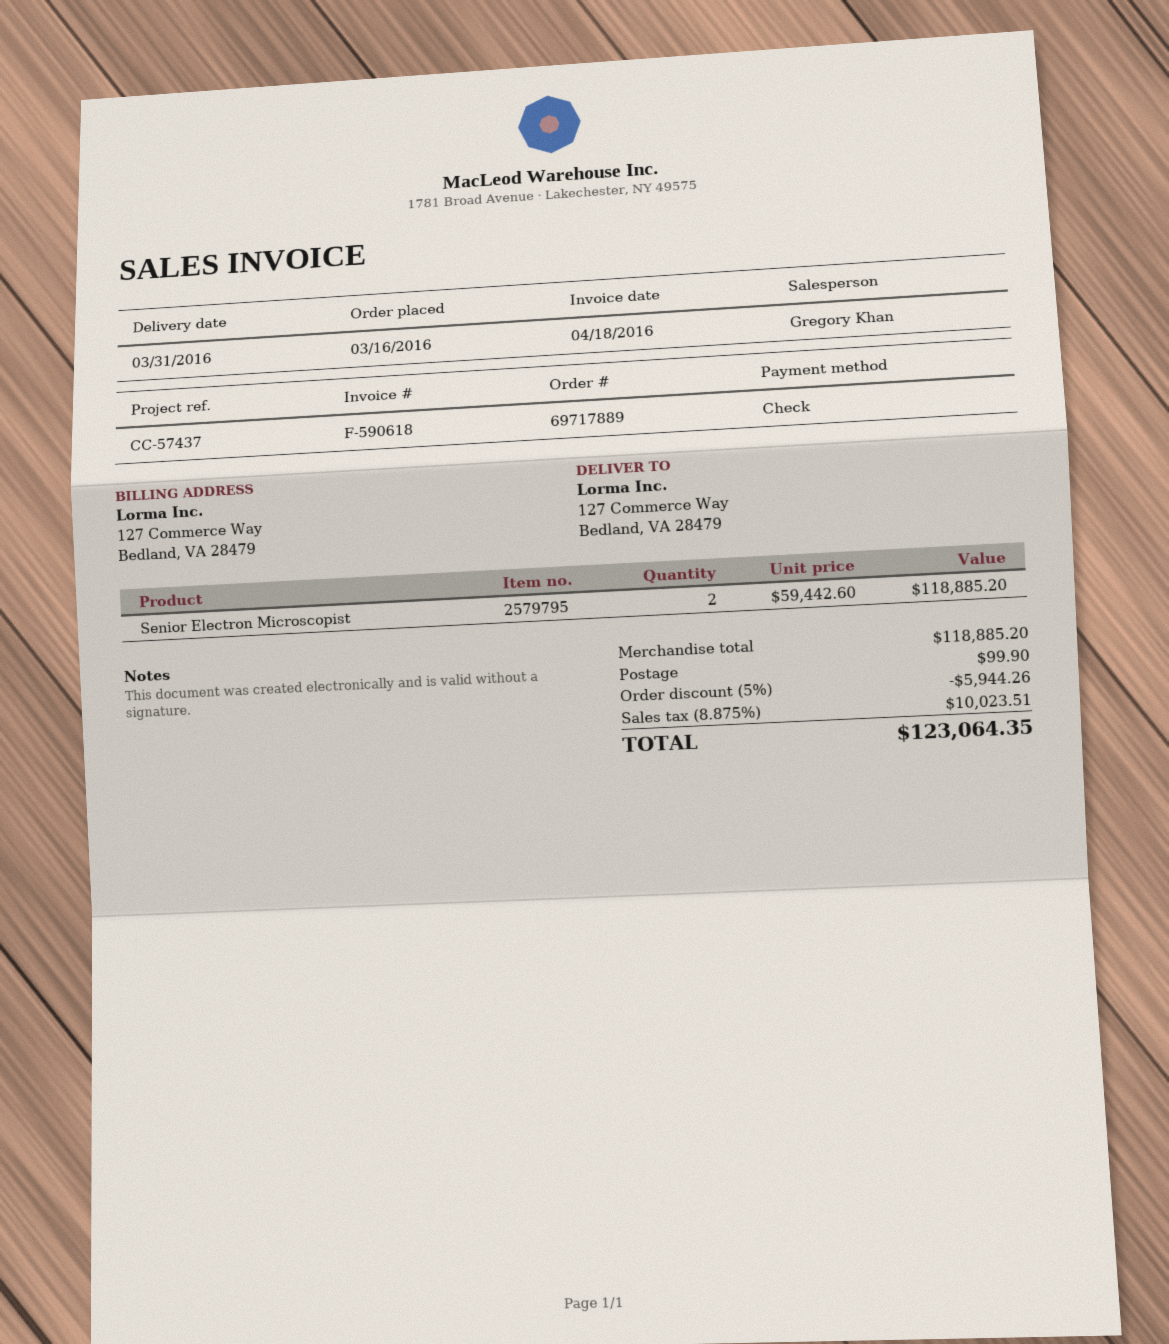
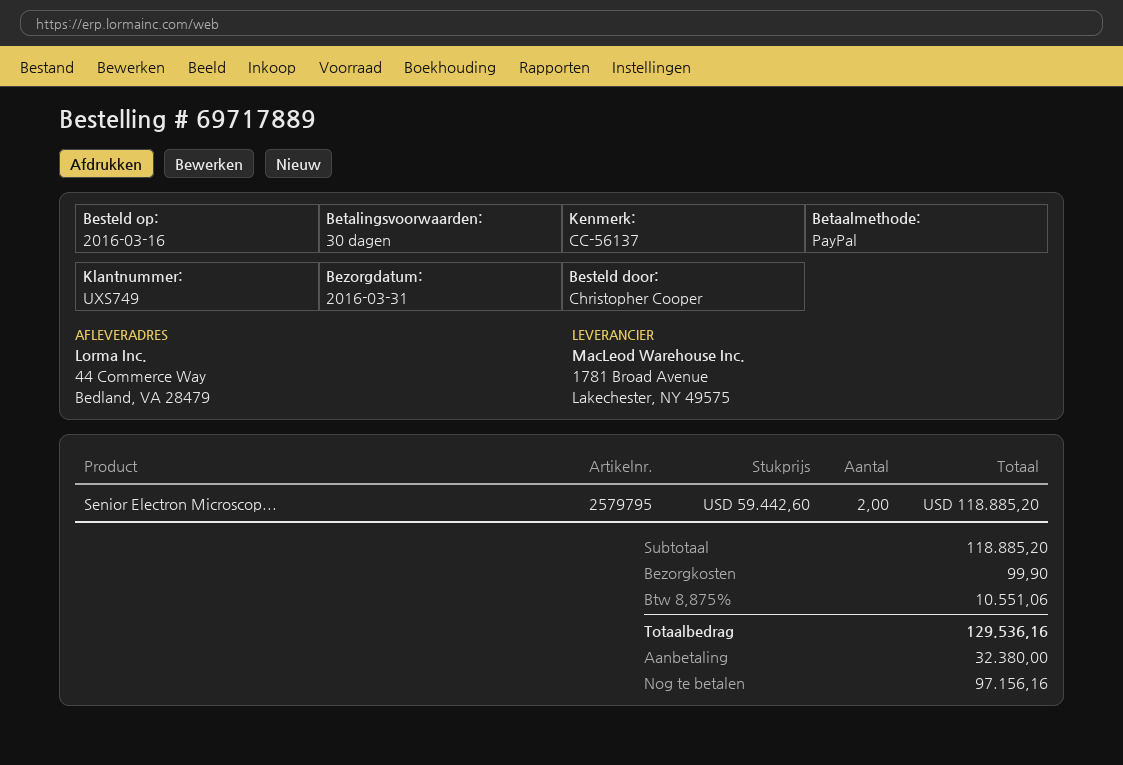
reference: CC-57437 -> CC-56137
payment method: cheque -> PayPal
ship to: 127 Commerce Way, Bedland, VA 28479 -> 44 Commerce Way, Bedland, VA 28479
discount: 5% = 5944.26 -> none
tax: 8.875% = 10023.51 -> 8.875% = 10551.06
total: 123064.35 -> 129536.16

